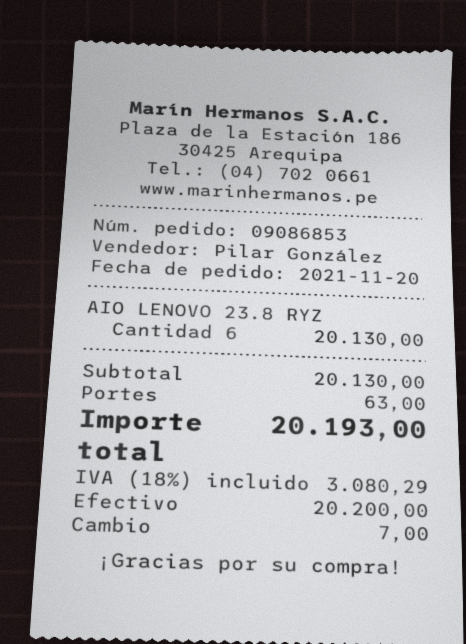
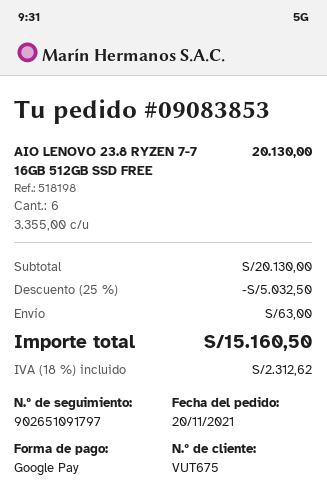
order number: 09086853 -> 09083853
payment method: cash -> Google Pay
discount: none -> 25% = 5032.50
tax: 18% = 3080.29 -> 18% = 2312.62
total: 20193.00 -> 15160.50

